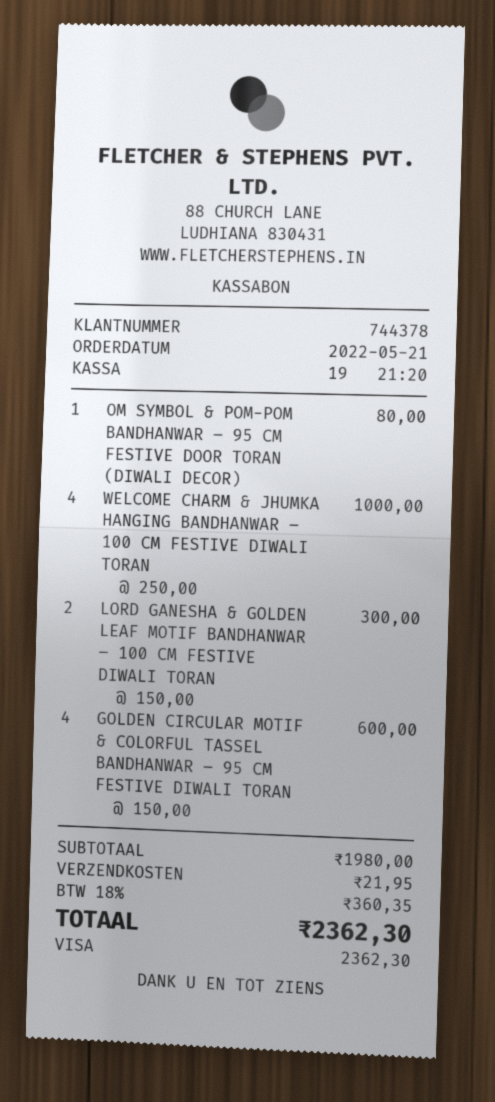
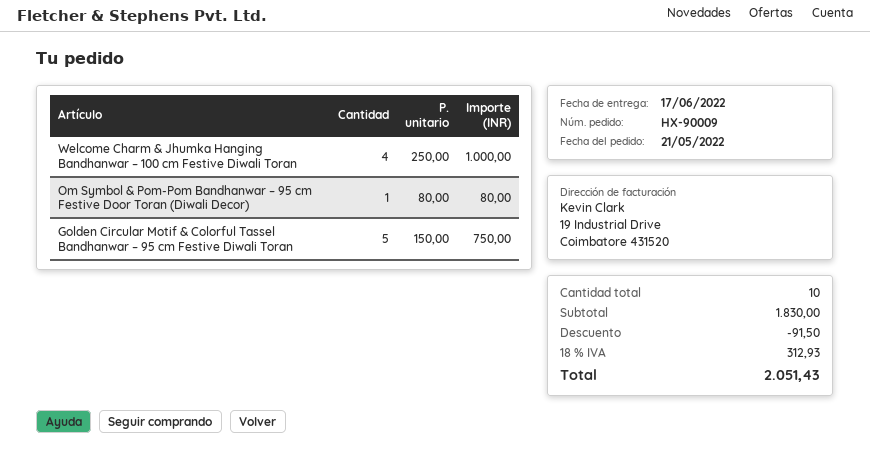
LORD GANESHA & GOLDEN LEAF MOTIF BANDHANWAR – 100 CM FESTIVE DIWALI TORAN: 2 x 150.00 = 300.00 -> none
GOLDEN CIRCULAR MOTIF & COLORFUL TASSEL BANDHANWAR – 95 CM FESTIVE DIWALI TORAN: 4 x 150.00 = 600.00 -> 5 x 150.00 = 750.00
subtotal: 1980.00 -> 1830.00
discount: none -> 91.50
shipping: 21.95 -> none
tax: 18% = 360.35 -> 18% = 312.93
total: 2362.30 -> 2051.43

